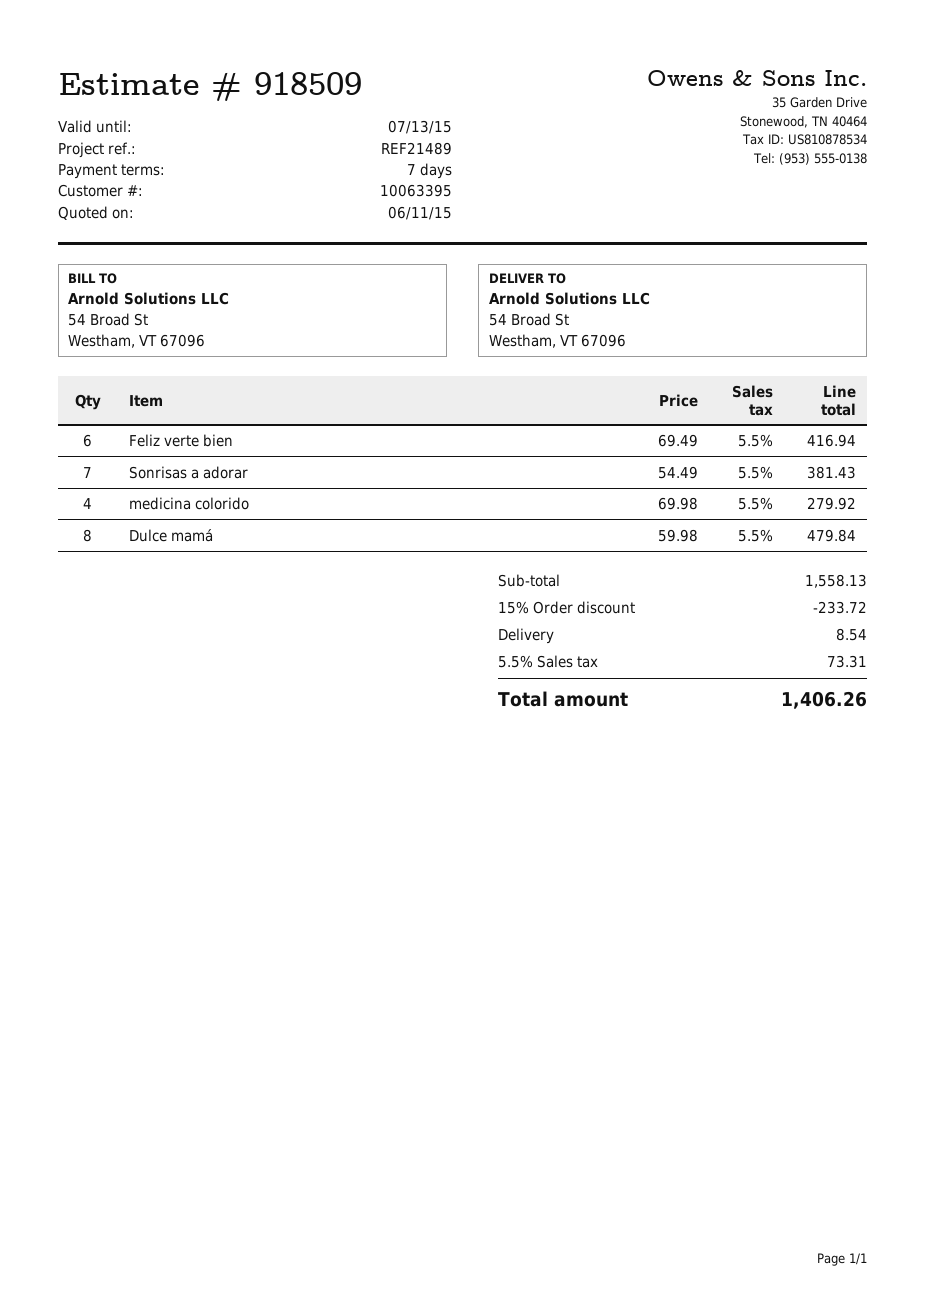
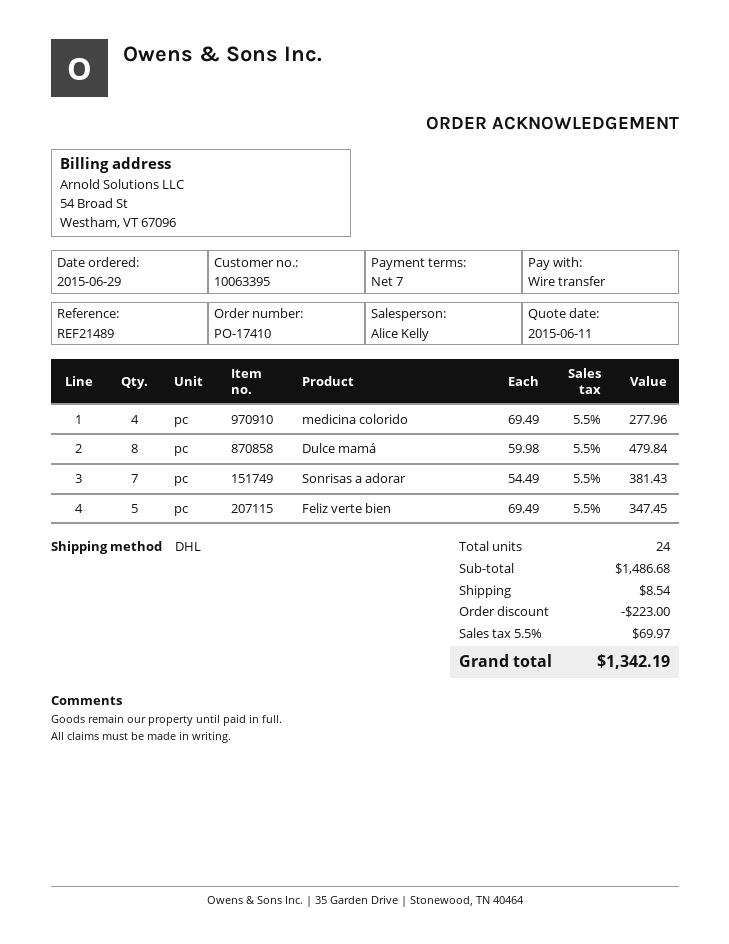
Feliz verte bien: 6 x 69.49 = 416.94 -> 5 x 69.49 = 347.45
medicina colorido: 4 x 69.98 = 279.92 -> 4 x 69.49 = 277.96
subtotal: 1558.13 -> 1486.68
discount: 233.72 -> 223.00
tax: 5.5% = 73.31 -> 5.5% = 69.97
total: 1406.26 -> 1342.19

